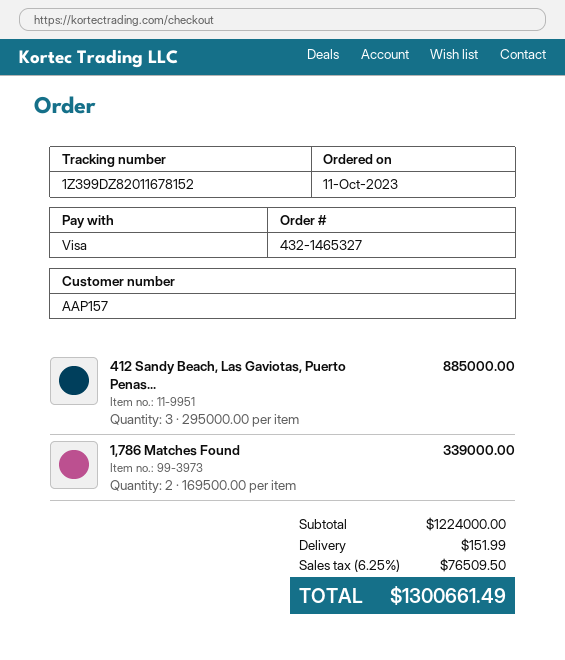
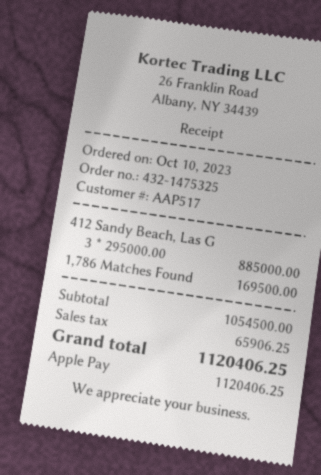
order number: 432-1465327 -> 432-1475325
order date: 2023-10-11 -> 2023-10-10
customer number: AAP157 -> AAP517
payment method: Visa -> Apple Pay
1,786 Matches Found: 2 x 169500.00 = 339000.00 -> 1 x 169500.00 = 169500.00
subtotal: 1224000.00 -> 1054500.00
shipping: 151.99 -> none
tax: 76509.50 -> 65906.25
total: 1300661.49 -> 1120406.25

